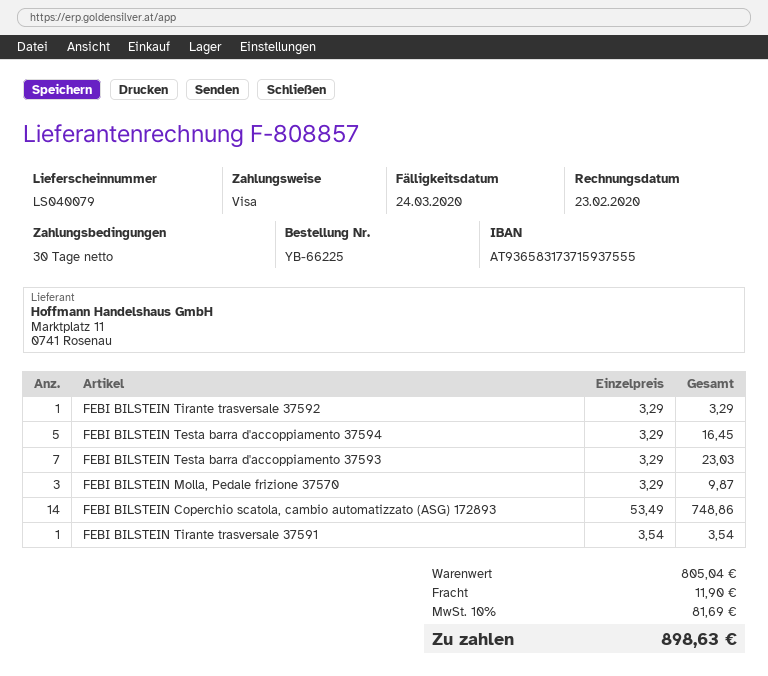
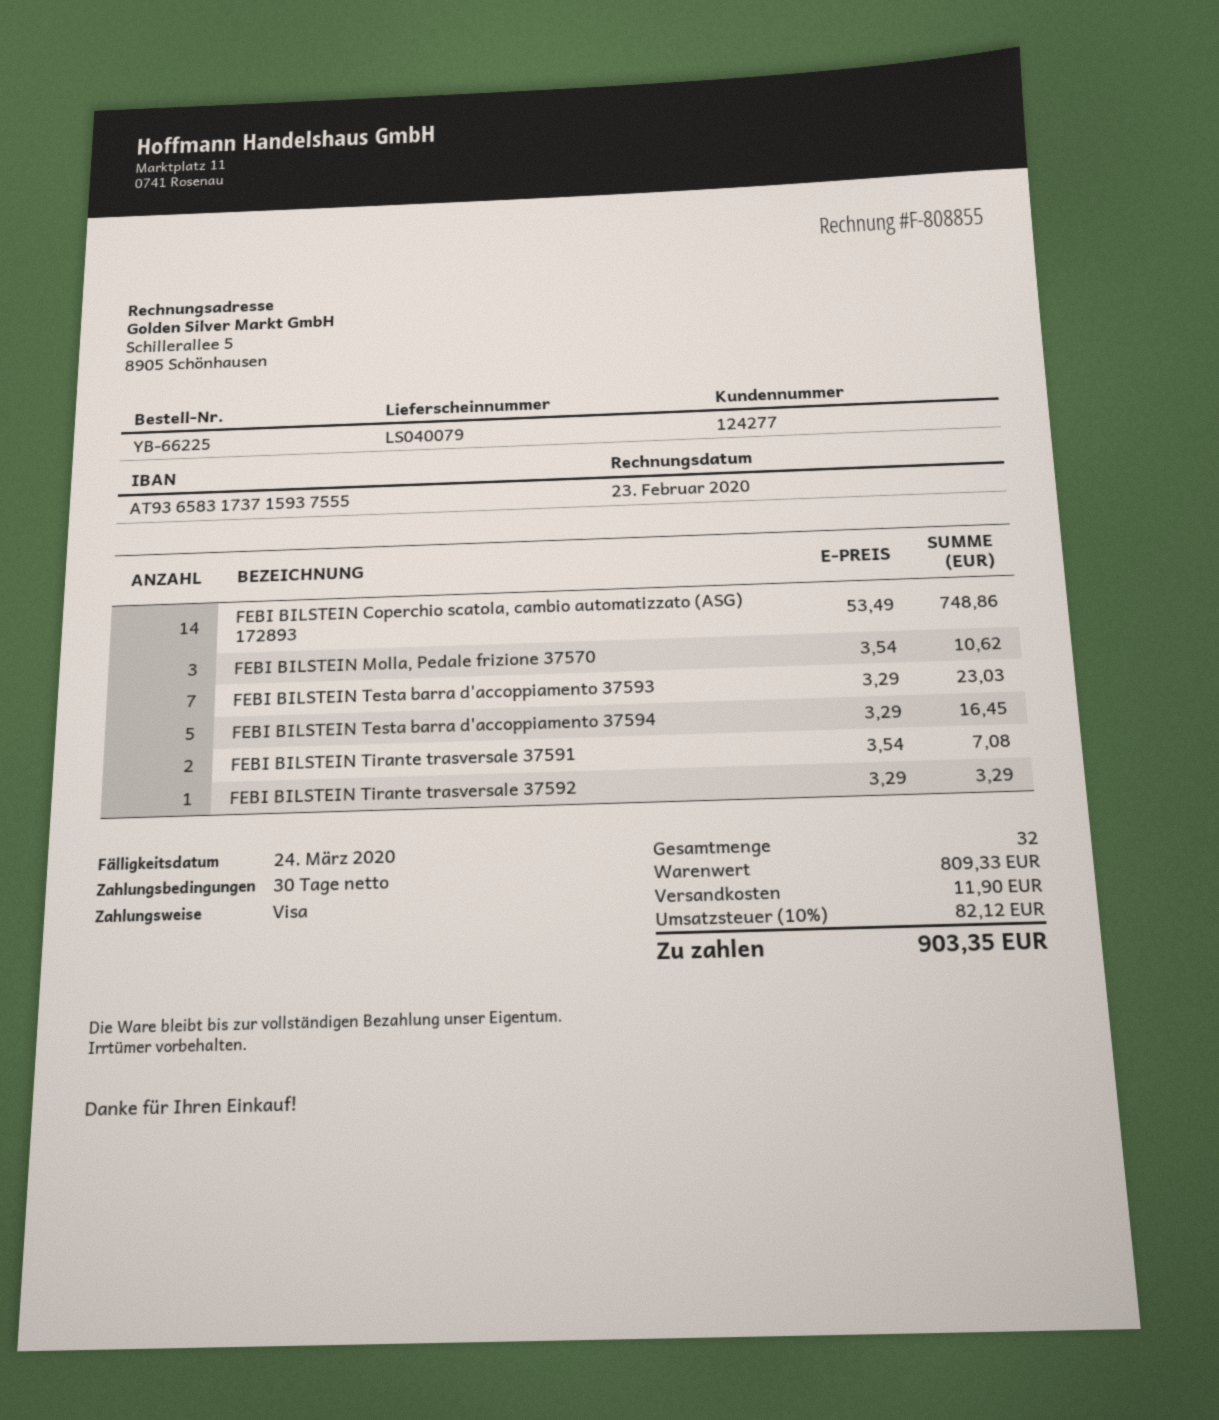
invoice number: F-808857 -> F-808855
FEBI BILSTEIN Molla, Pedale frizione 37570: 3 x 3.29 = 9.87 -> 3 x 3.54 = 10.62
FEBI BILSTEIN Tirante trasversale 37591: 1 x 3.54 = 3.54 -> 2 x 3.54 = 7.08
subtotal: 805.04 -> 809.33
tax: 10% = 81.69 -> 10% = 82.12
total: 898.63 -> 903.35

